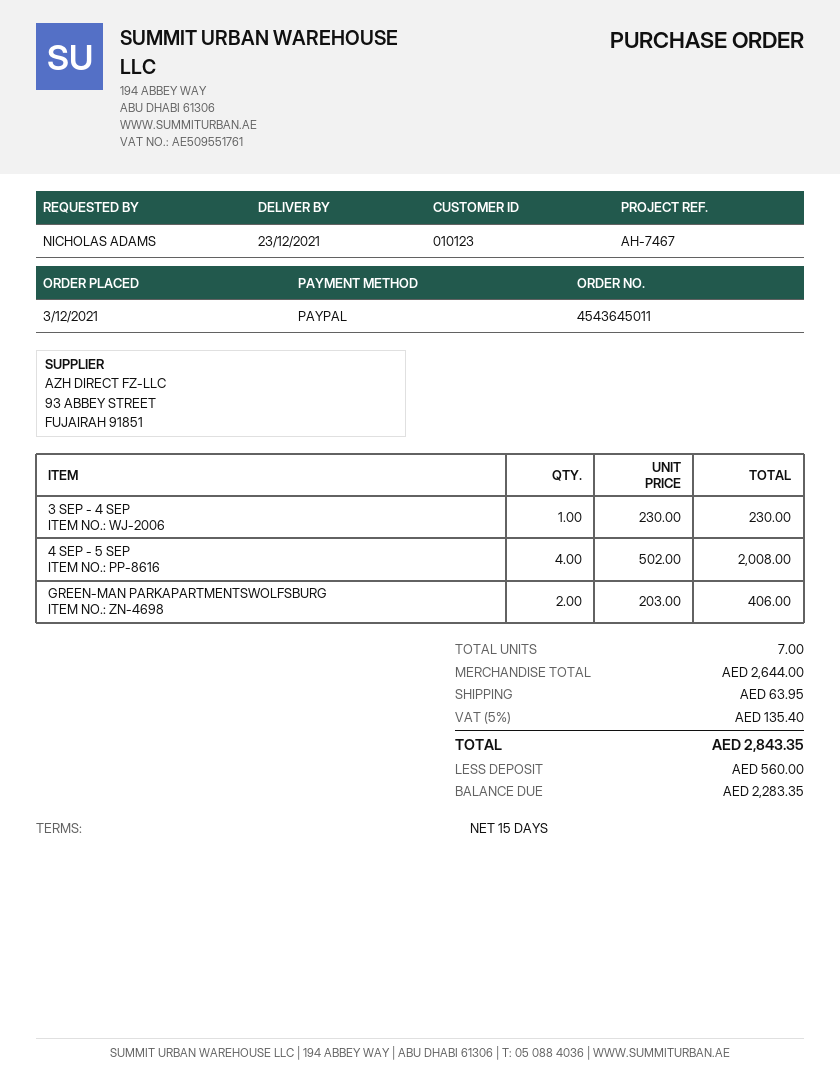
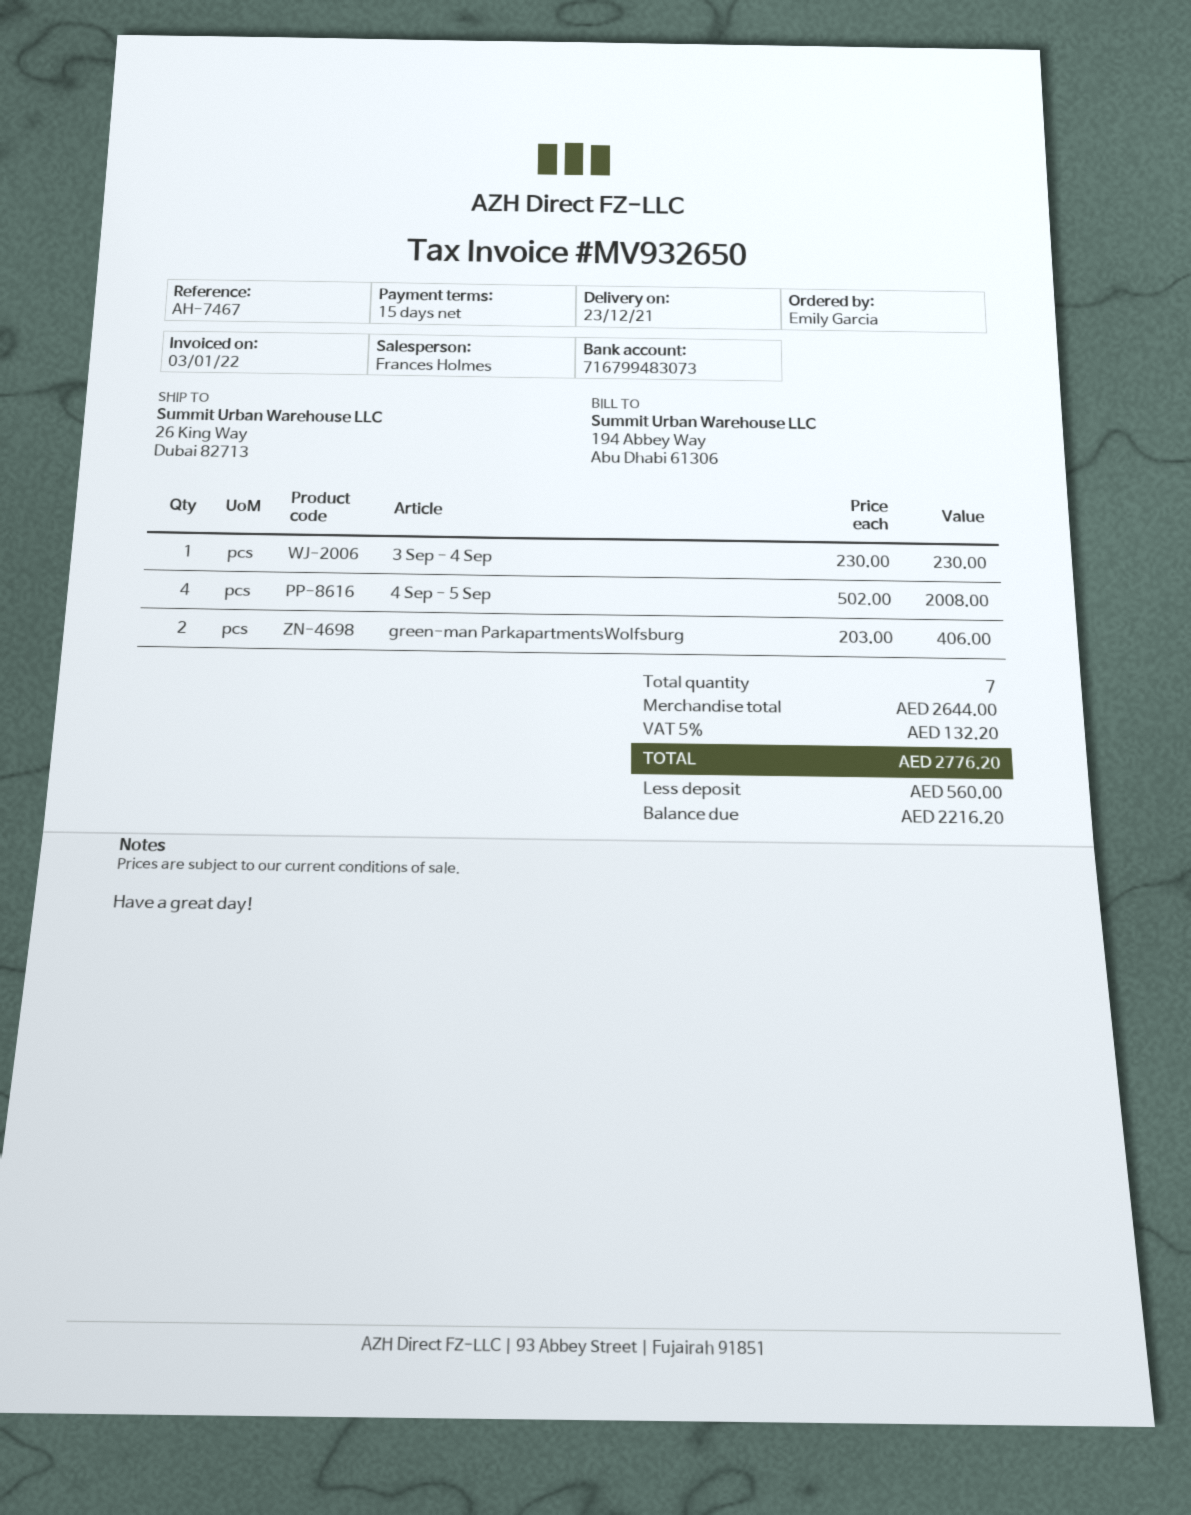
ordered by: NICHOLAS ADAMS -> Emily Garcia
shipping: 63.95 -> none
tax: 5% = 135.40 -> 5% = 132.20
total: 2843.35 -> 2776.20
balance: 2283.35 -> 2216.20

